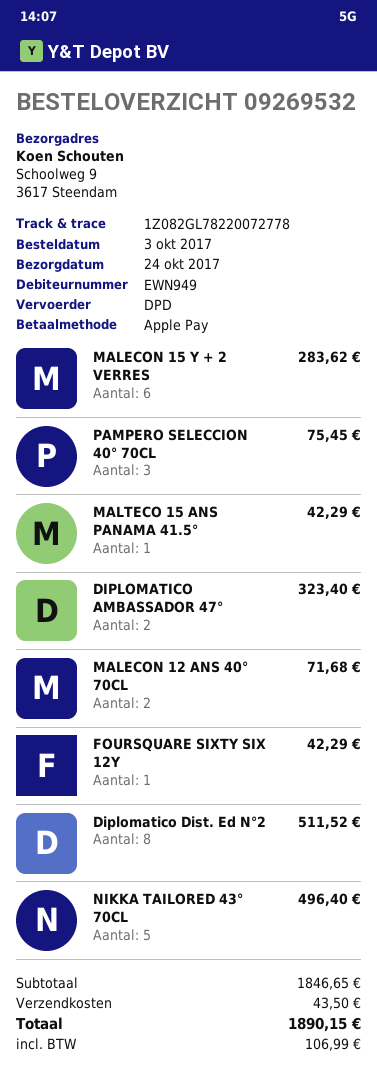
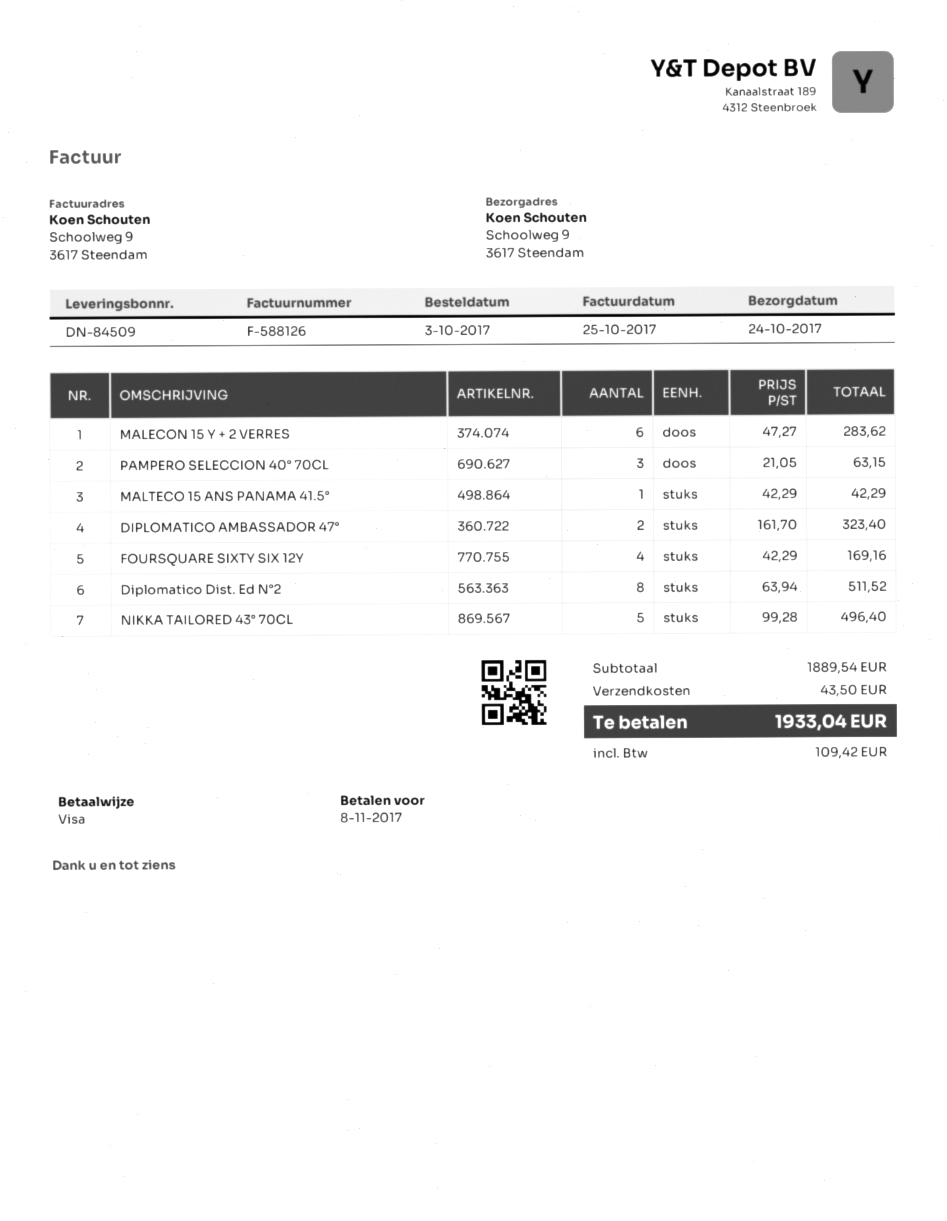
payment method: Apple Pay -> Visa
PAMPERO SELECCION 40° 70CL: 3 for 75.45 -> 3 for 63.15
MALECON 12 ANS 40° 70CL: 2 for 71.68 -> none
FOURSQUARE SIXTY SIX 12Y: 1 for 42.29 -> 4 for 169.16
subtotal: 1846.65 -> 1889.54
tax: 106.99 -> 109.42
total: 1890.15 -> 1933.04

